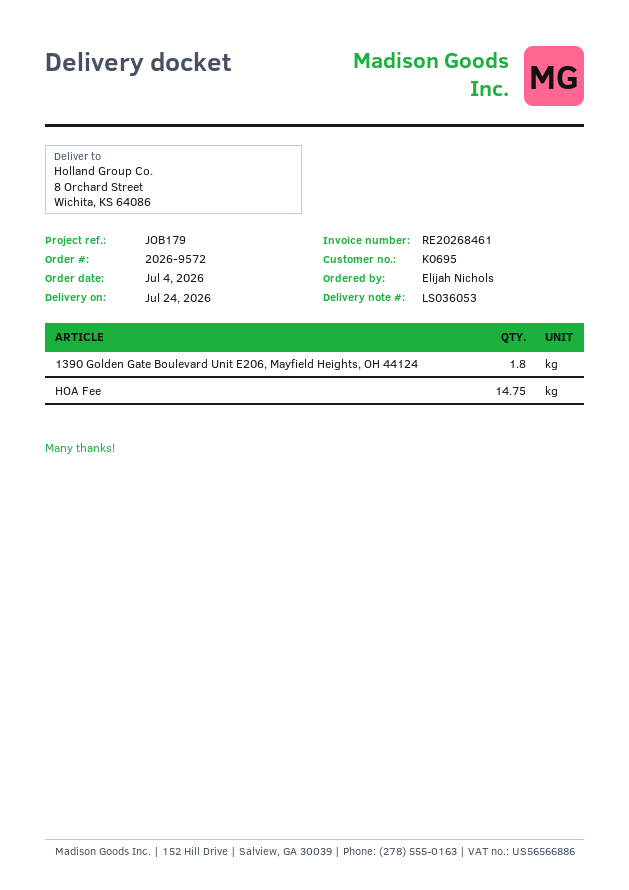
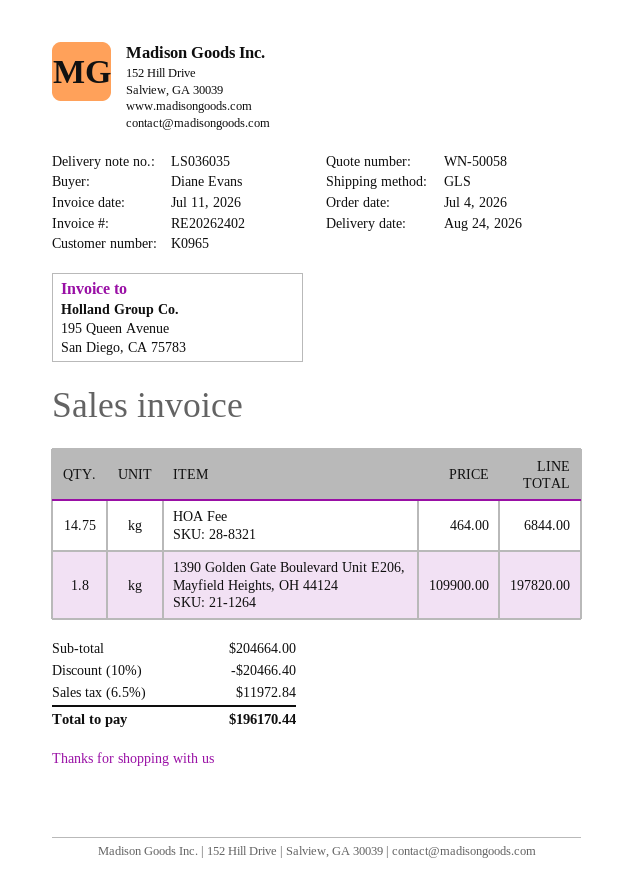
delivery note number: LS036053 -> LS036035
delivery date: 2026-07-24 -> 2026-08-24
invoice number: RE20268461 -> RE20262402
customer number: K0695 -> K0965
ordered by: Elijah Nichols -> Diane Evans

